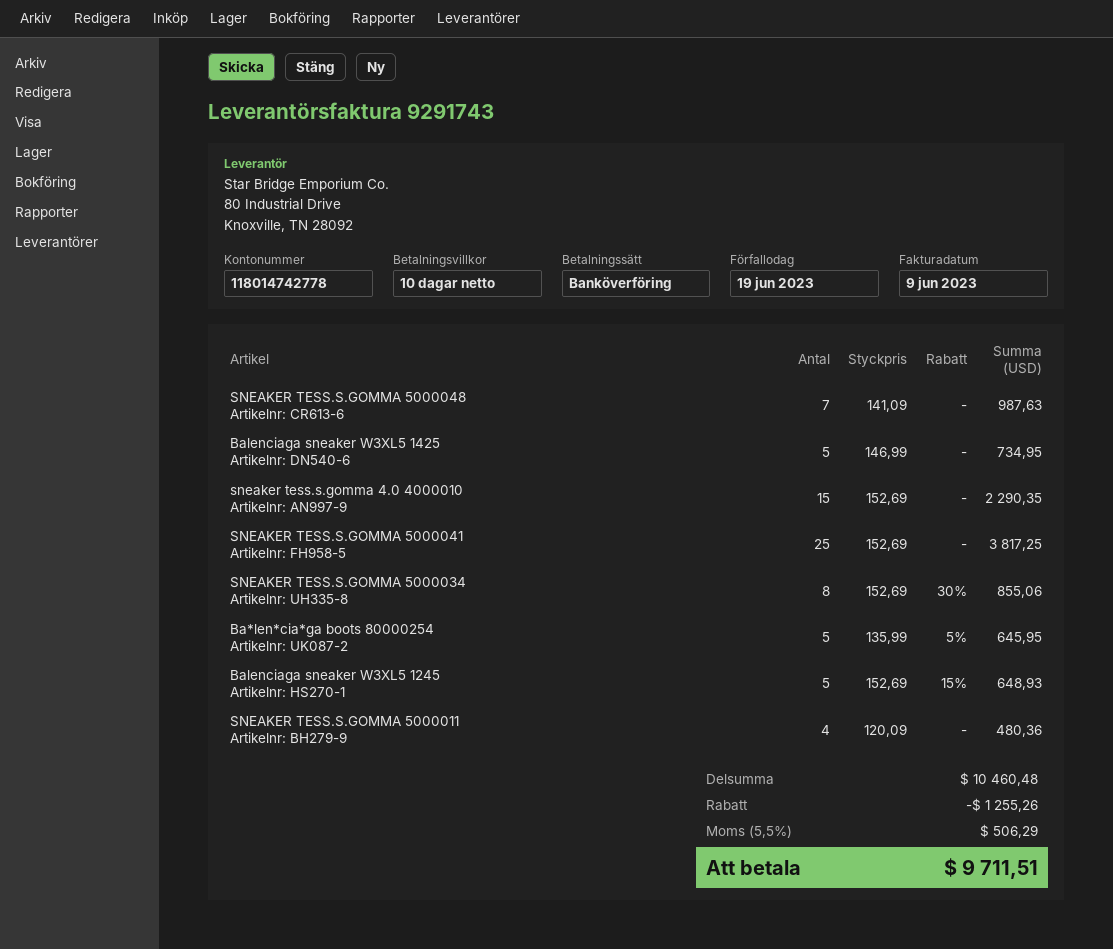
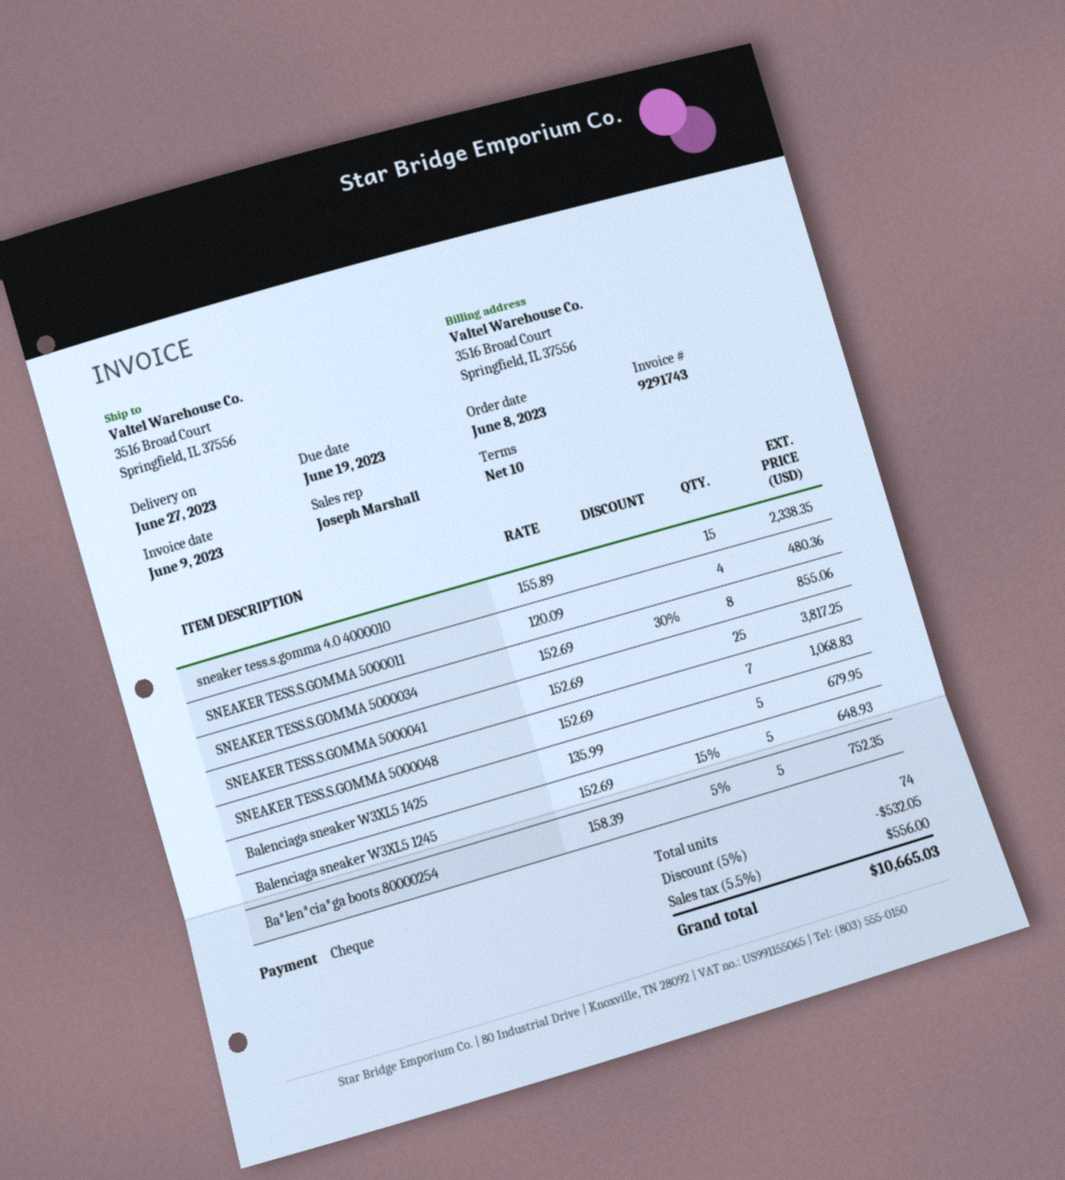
payment method: bank transfer -> cheque
SNEAKER TESS.S.GOMMA 5000048: 7 x 141.09 = 987.63 -> 7 x 152.69 = 1068.83
Balenciaga sneaker W3XL5 1425: 5 x 146.99 = 734.95 -> 5 x 135.99 = 679.95
sneaker tess.s.gomma 4.0 4000010: 15 x 152.69 = 2290.35 -> 15 x 155.89 = 2338.35
Ba*len*cia*ga boots 80000254: 5 x 135.99 - 5% = 645.95 -> 5 x 158.39 - 5% = 752.35
discount: 1255.26 -> 532.05
tax: 5.5% = 506.29 -> 5.5% = 556.00
total: 9711.51 -> 10665.03

